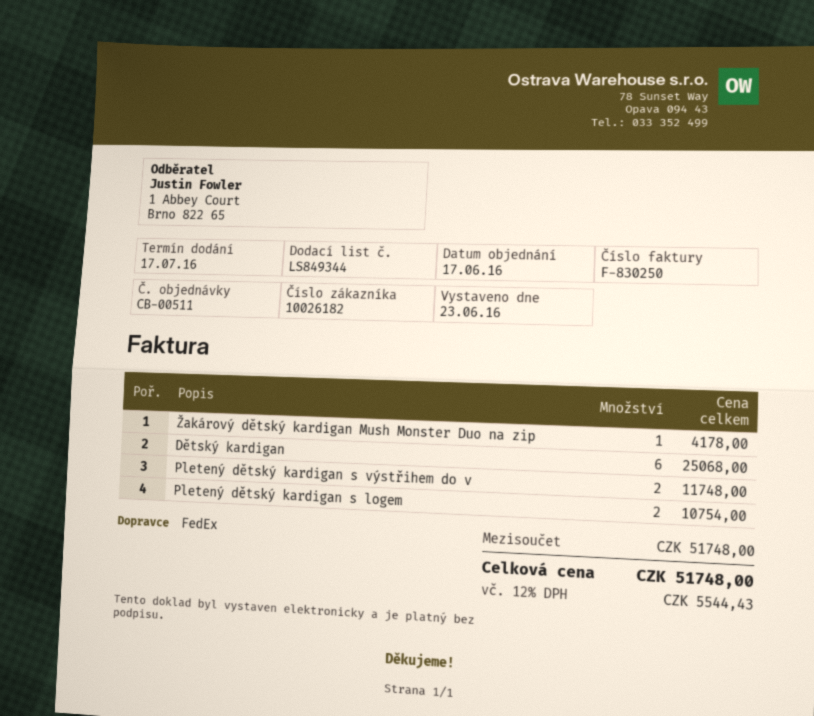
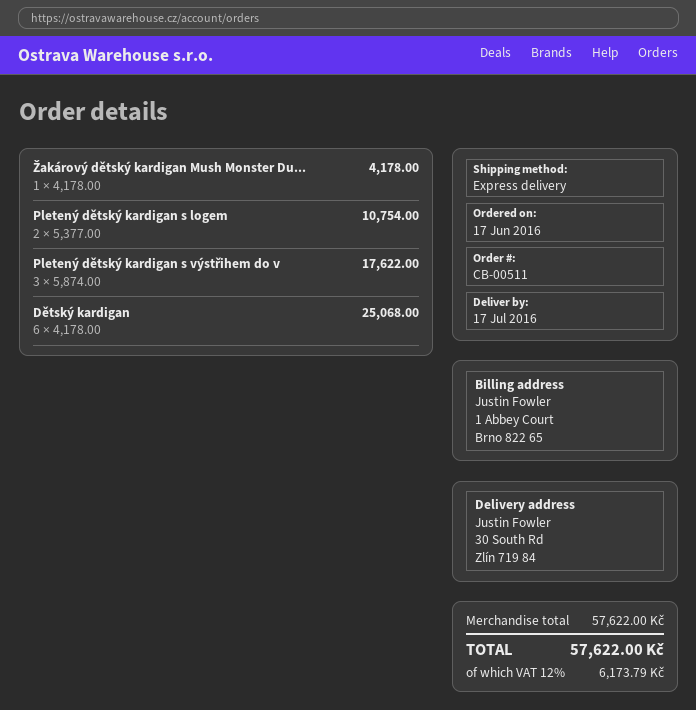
shipping method: FedEx -> express
Pletený dětský kardigan s výstřihem do v: 2 for 11748.00 -> 3 for 17622.00
subtotal: 51748.00 -> 57622.00
tax: 12% = 5544.43 -> 12% = 6173.79
total: 51748.00 -> 57622.00

